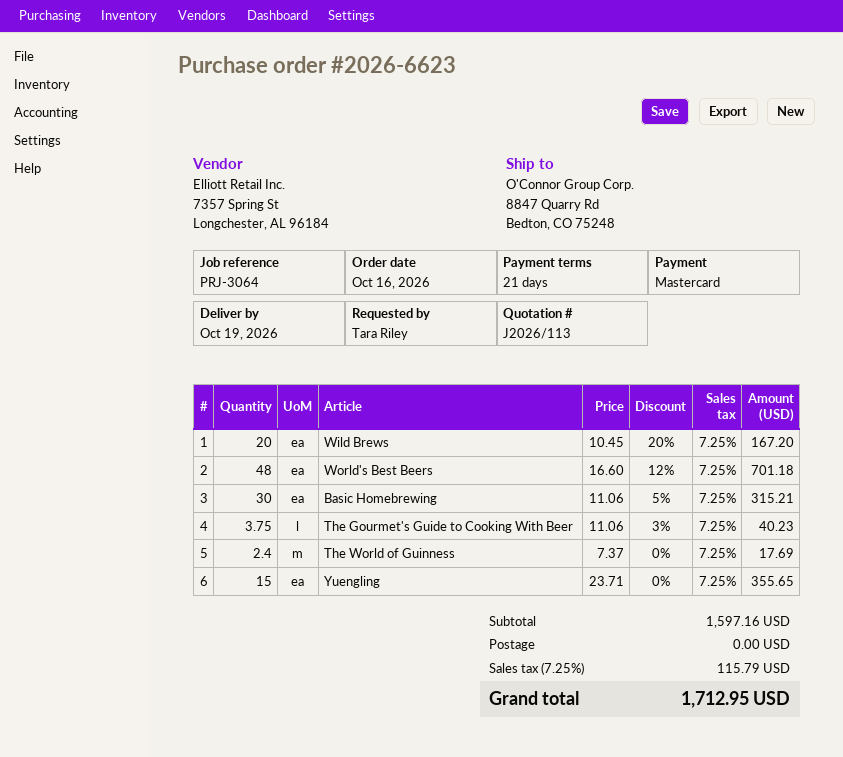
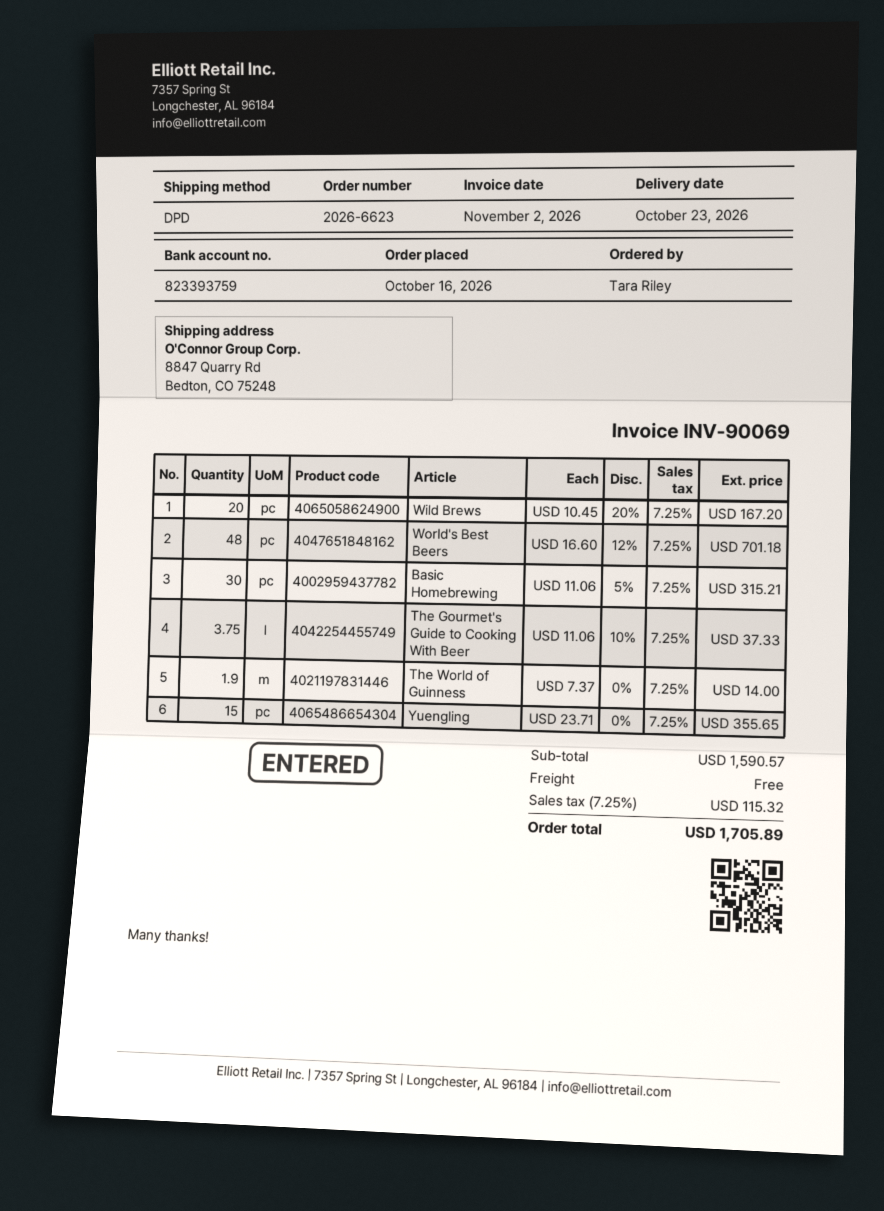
delivery date: 2026-10-19 -> 2026-10-23
The Gourmet's Guide to Cooking With Beer: 3.75 x 11.06 - 3% = 40.23 -> 3.75 x 11.06 - 10% = 37.33
The World of Guinness: 2.4 x 7.37 = 17.69 -> 1.9 x 7.37 = 14.00
subtotal: 1597.16 -> 1590.57
tax: 7.25% = 115.79 -> 7.25% = 115.32
total: 1712.95 -> 1705.89

